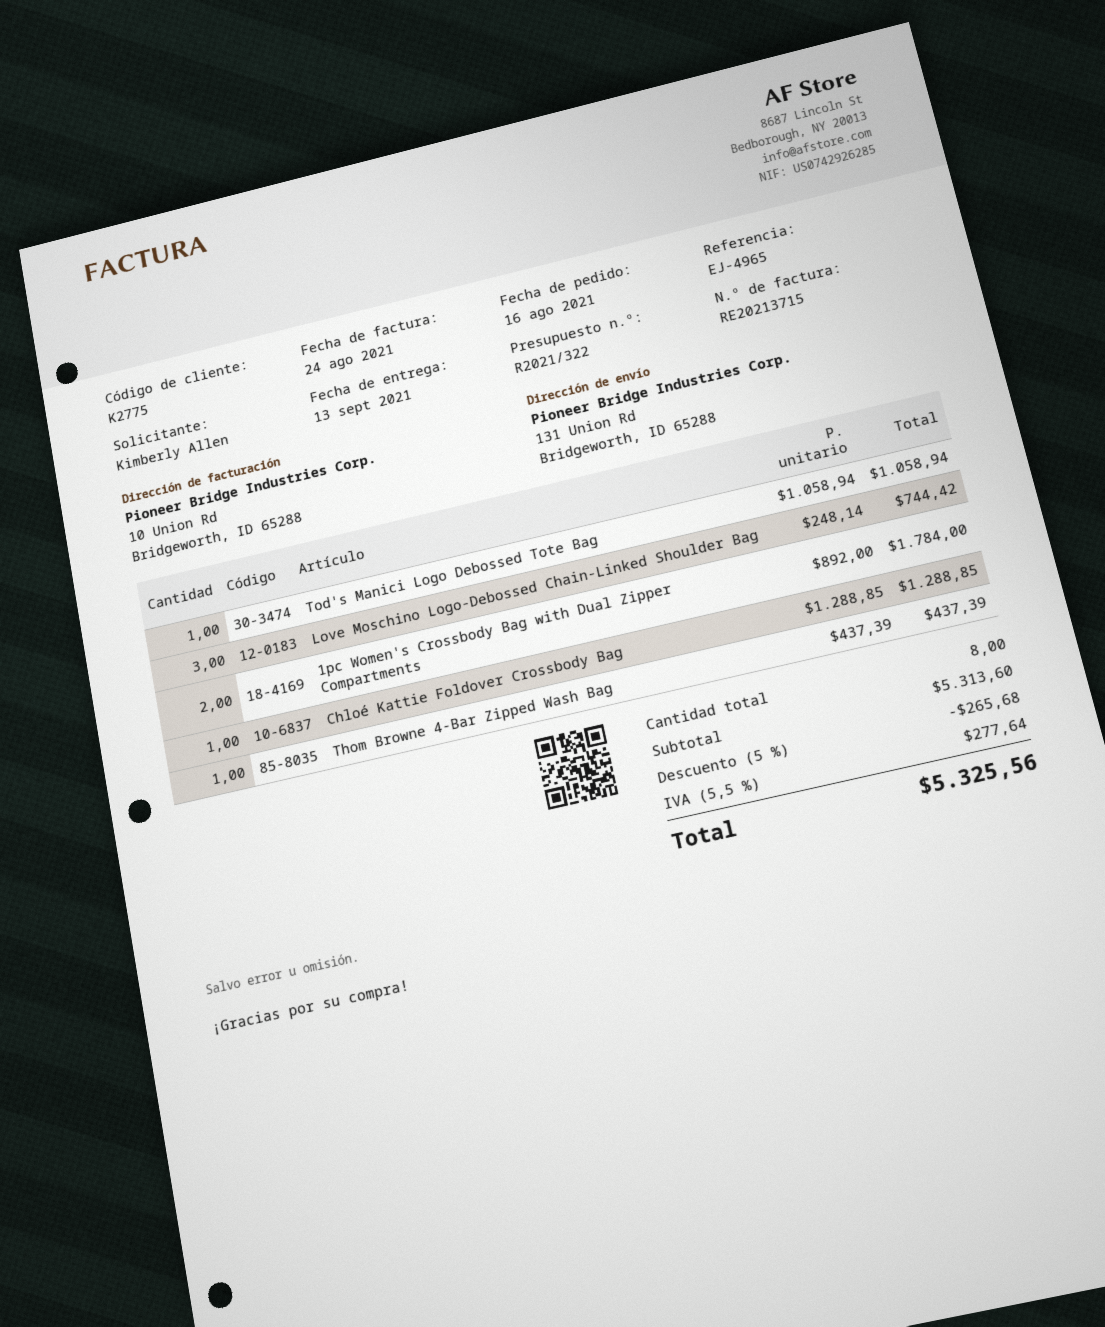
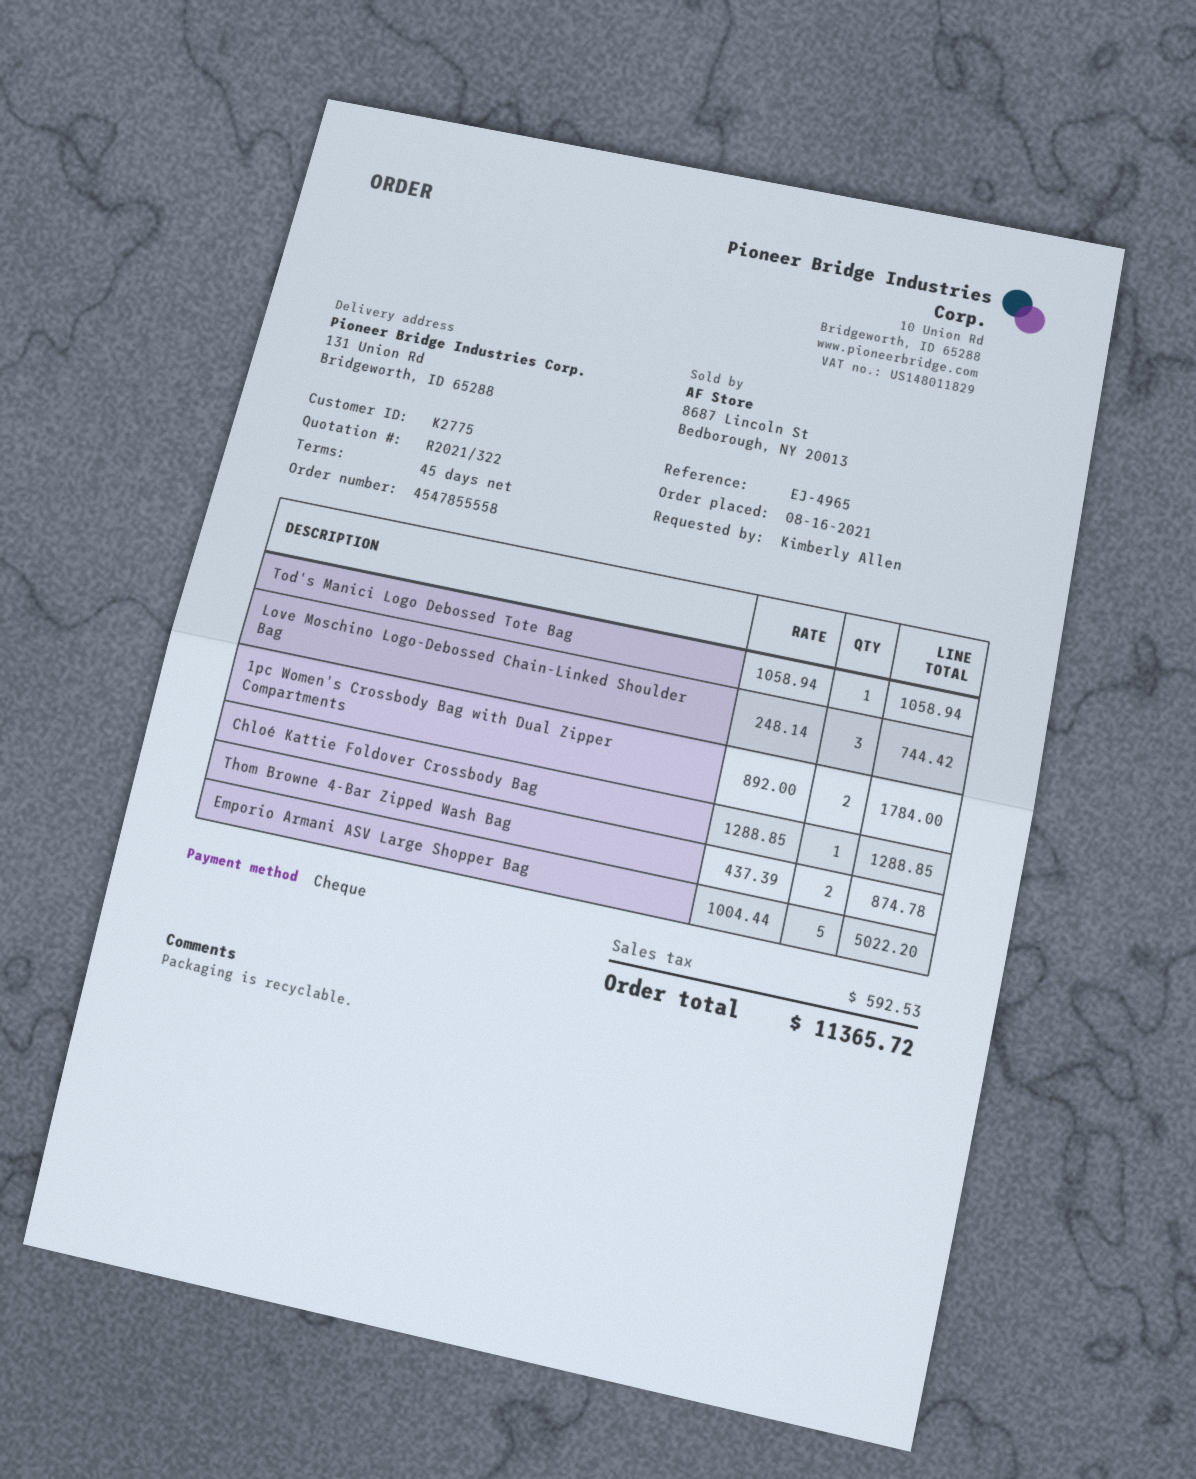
Thom Browne 4-Bar Zipped Wash Bag: 1 x 437.39 = 437.39 -> 2 x 437.39 = 874.78
Emporio Armani ASV Large Shopper Bag: none -> 5 x 1004.44 = 5022.20
discount: 5% = 265.68 -> none
tax: 277.64 -> 592.53
total: 5325.56 -> 11365.72

